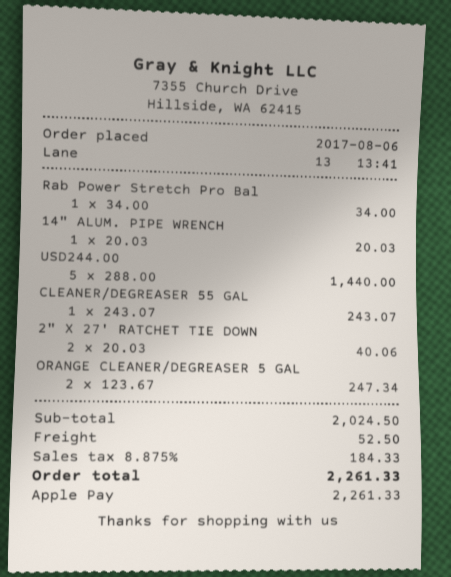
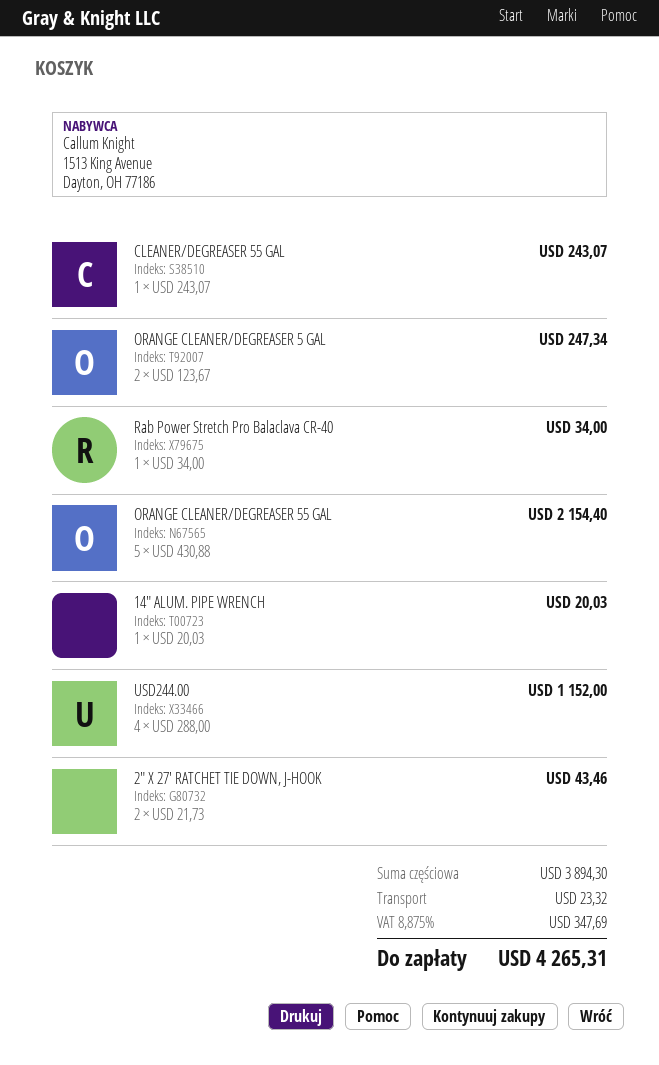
USD244.00: 5 x 288.00 = 1440.00 -> 4 x 288.00 = 1152.00
2" X 27' RATCHET TIE DOWN: 2 x 20.03 = 40.06 -> 2 x 21.73 = 43.46
ORANGE CLEANER/DEGREASER 55 GAL: none -> 5 x 430.88 = 2154.40
subtotal: 2024.50 -> 3894.30
shipping: 52.50 -> 23.32
tax: 8.875% = 184.33 -> 8.875% = 347.69
total: 2261.33 -> 4265.31

